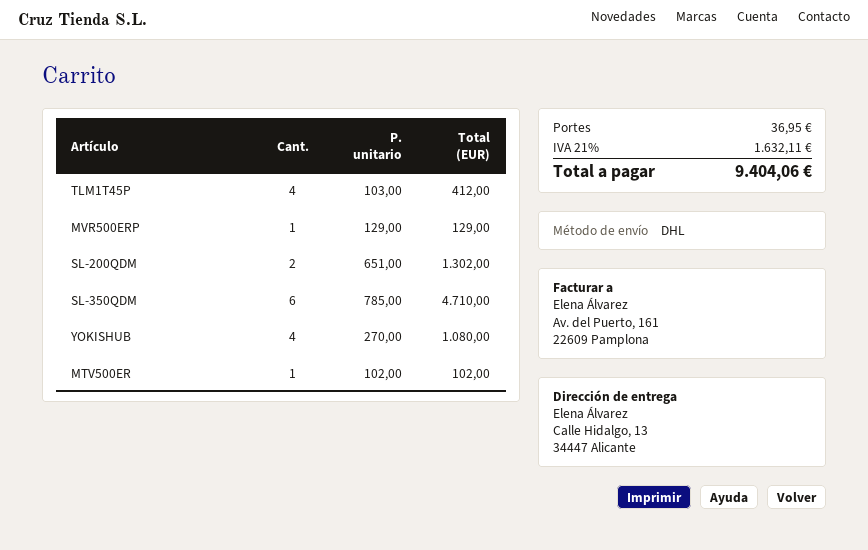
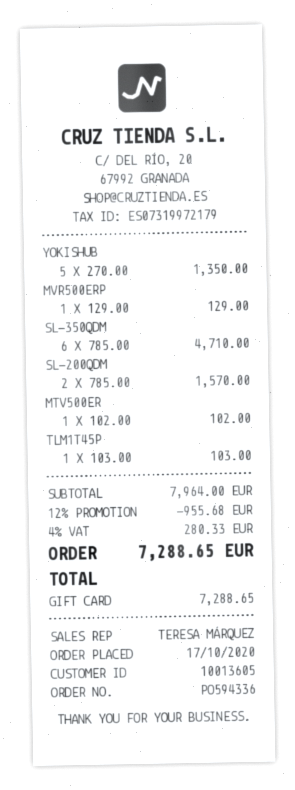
TLM1T45P: 4 x 103.00 = 412.00 -> 1 x 103.00 = 103.00
SL-200QDM: 2 x 651.00 = 1302.00 -> 2 x 785.00 = 1570.00
YOKISHUB: 4 x 270.00 = 1080.00 -> 5 x 270.00 = 1350.00
discount: none -> 12% = 955.68
shipping: 36.95 -> none
tax: 21% = 1632.11 -> 4% = 280.33
total: 9404.06 -> 7288.65

